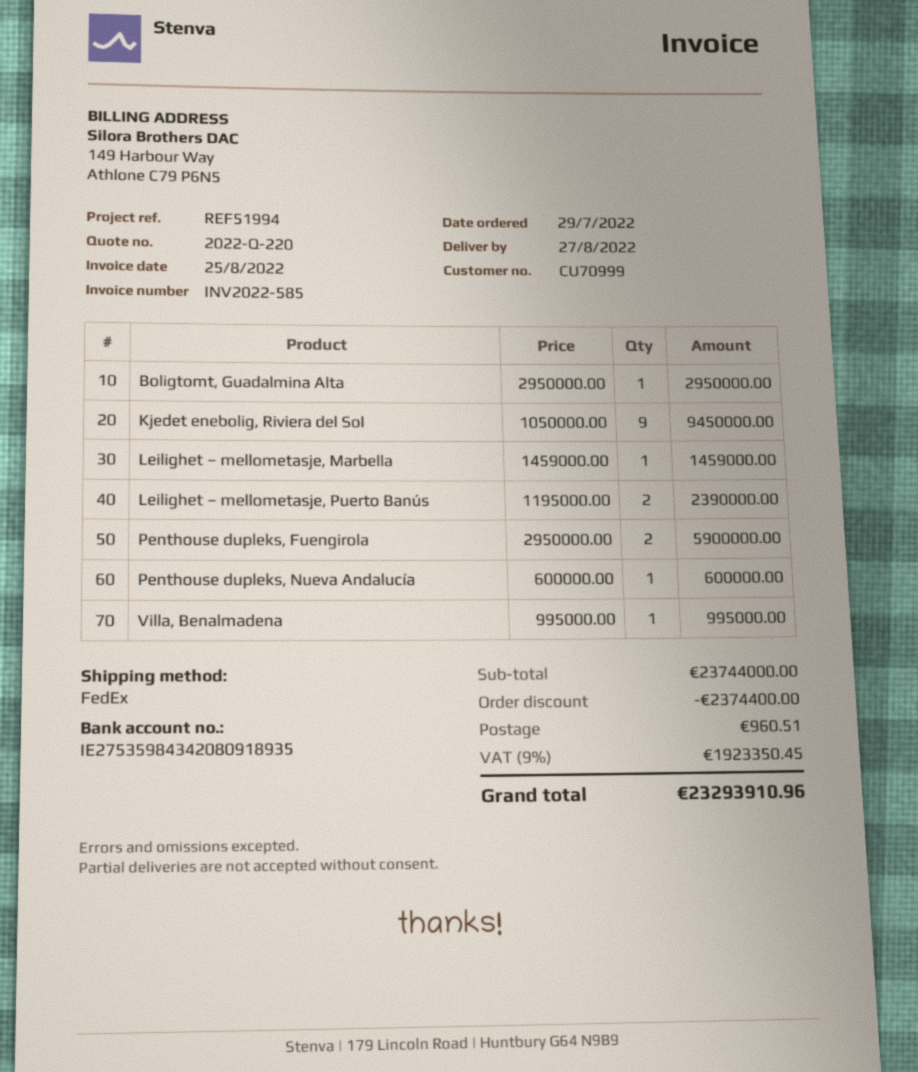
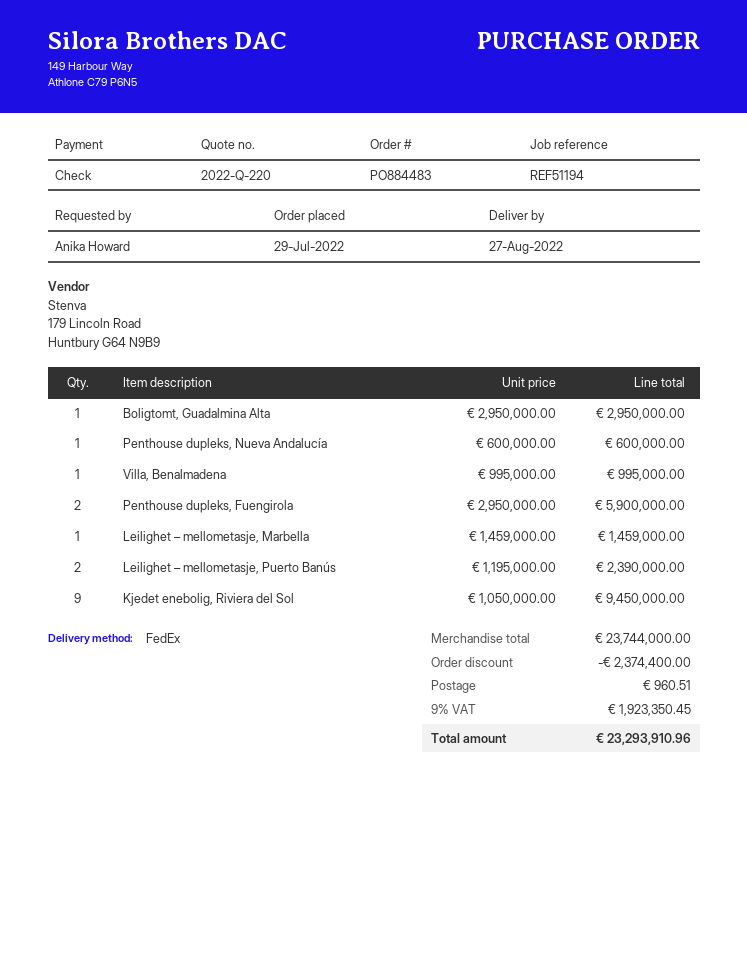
reference: REF51994 -> REF51194

